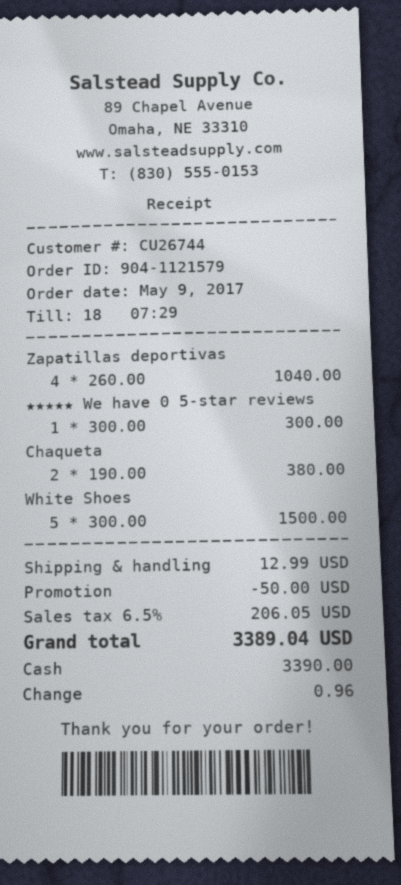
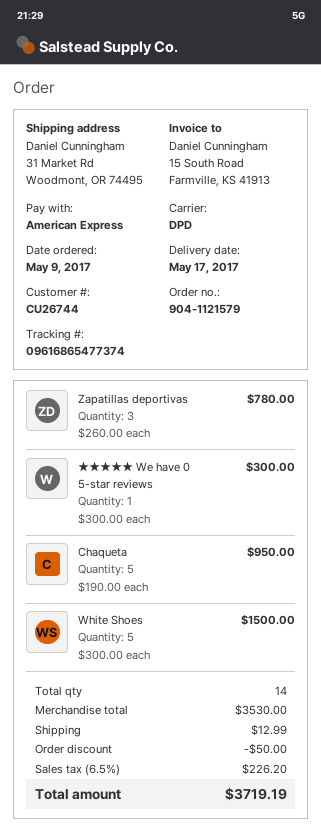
payment method: cash -> American Express
Zapatillas deportivas: 4 x 260.00 = 1040.00 -> 3 x 260.00 = 780.00
Chaqueta: 2 x 190.00 = 380.00 -> 5 x 190.00 = 950.00
tax: 6.5% = 206.05 -> 6.5% = 226.20
total: 3389.04 -> 3719.19

